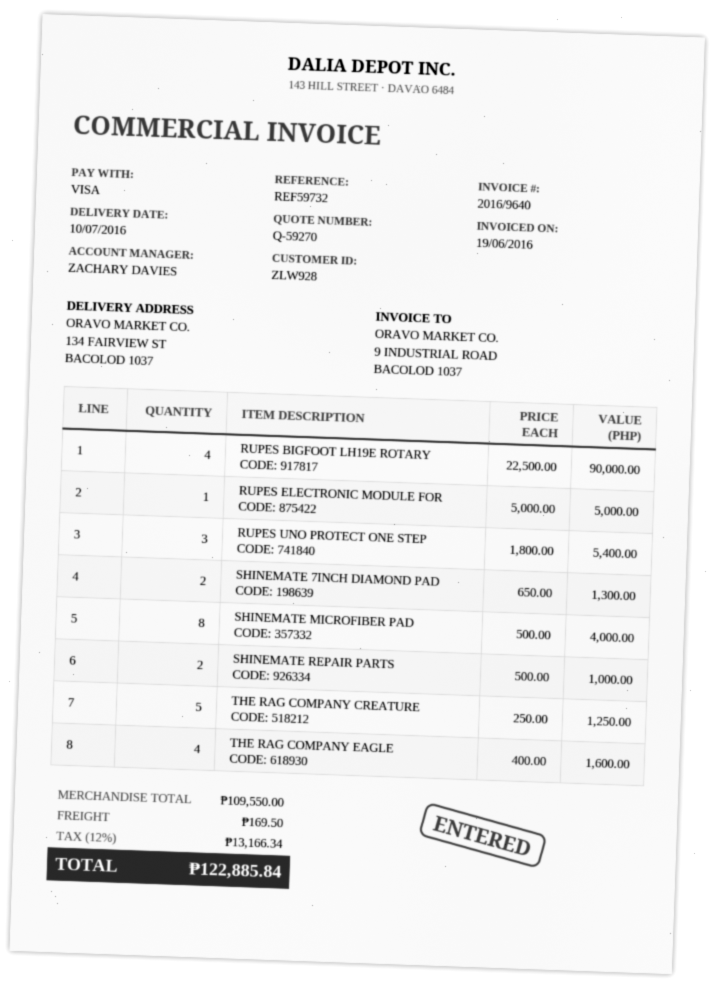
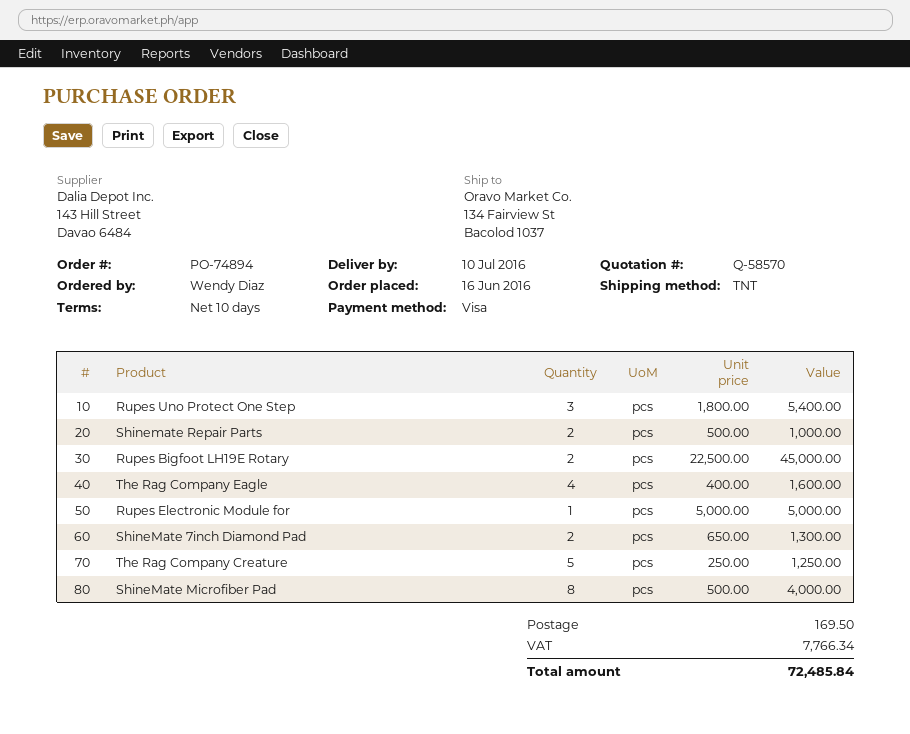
quote number: Q-59270 -> Q-58570
RUPES BIGFOOT LH19E ROTARY: 4 x 22500.00 = 90000.00 -> 2 x 22500.00 = 45000.00
tax: 13166.34 -> 7766.34
total: 122885.84 -> 72485.84

